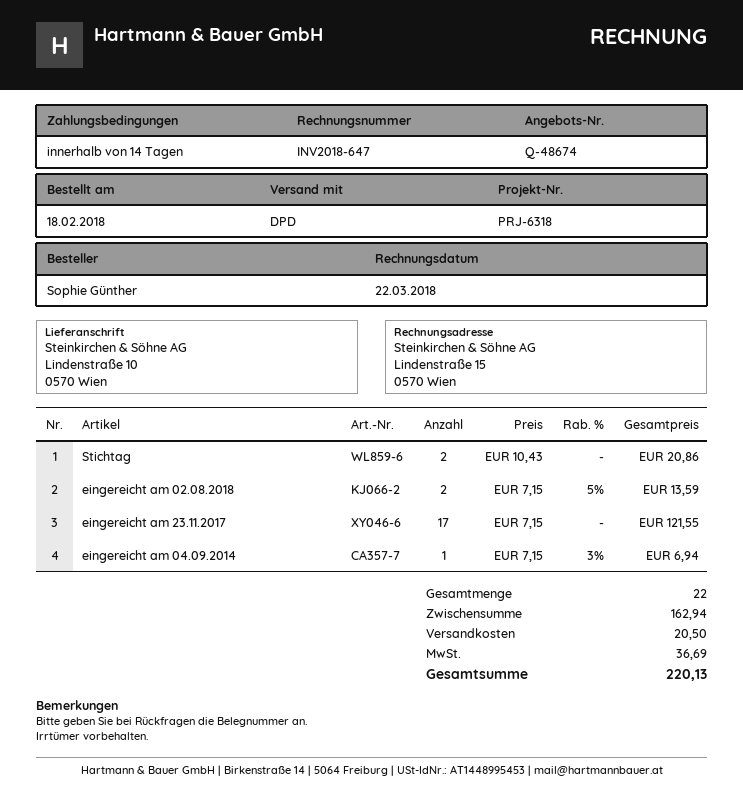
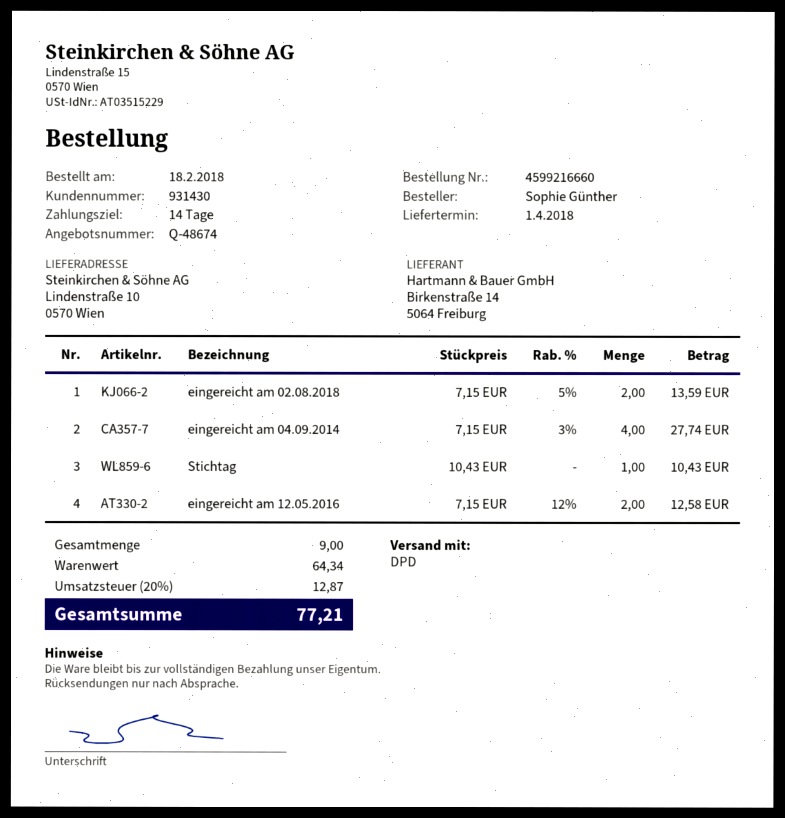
Stichtag: 2 x 10.43 = 20.86 -> 1 x 10.43 = 10.43
eingereicht am 23.11.2017: 17 x 7.15 = 121.55 -> none
eingereicht am 04.09.2014: 1 x 7.15 - 3% = 6.94 -> 4 x 7.15 - 3% = 27.74
eingereicht am 12.05.2016: none -> 2 x 7.15 - 12% = 12.58
total quantity: 22 -> 9
subtotal: 162.94 -> 64.34
shipping: 20.50 -> none
tax: 36.69 -> 12.87
total: 220.13 -> 77.21

